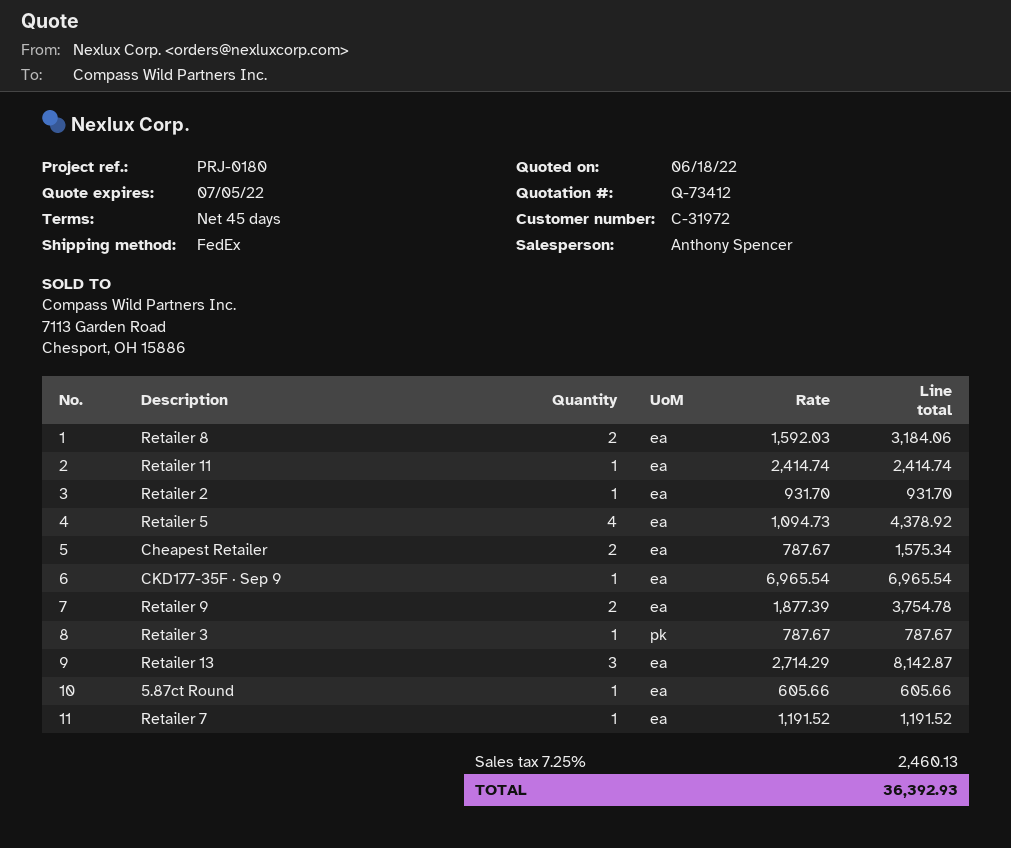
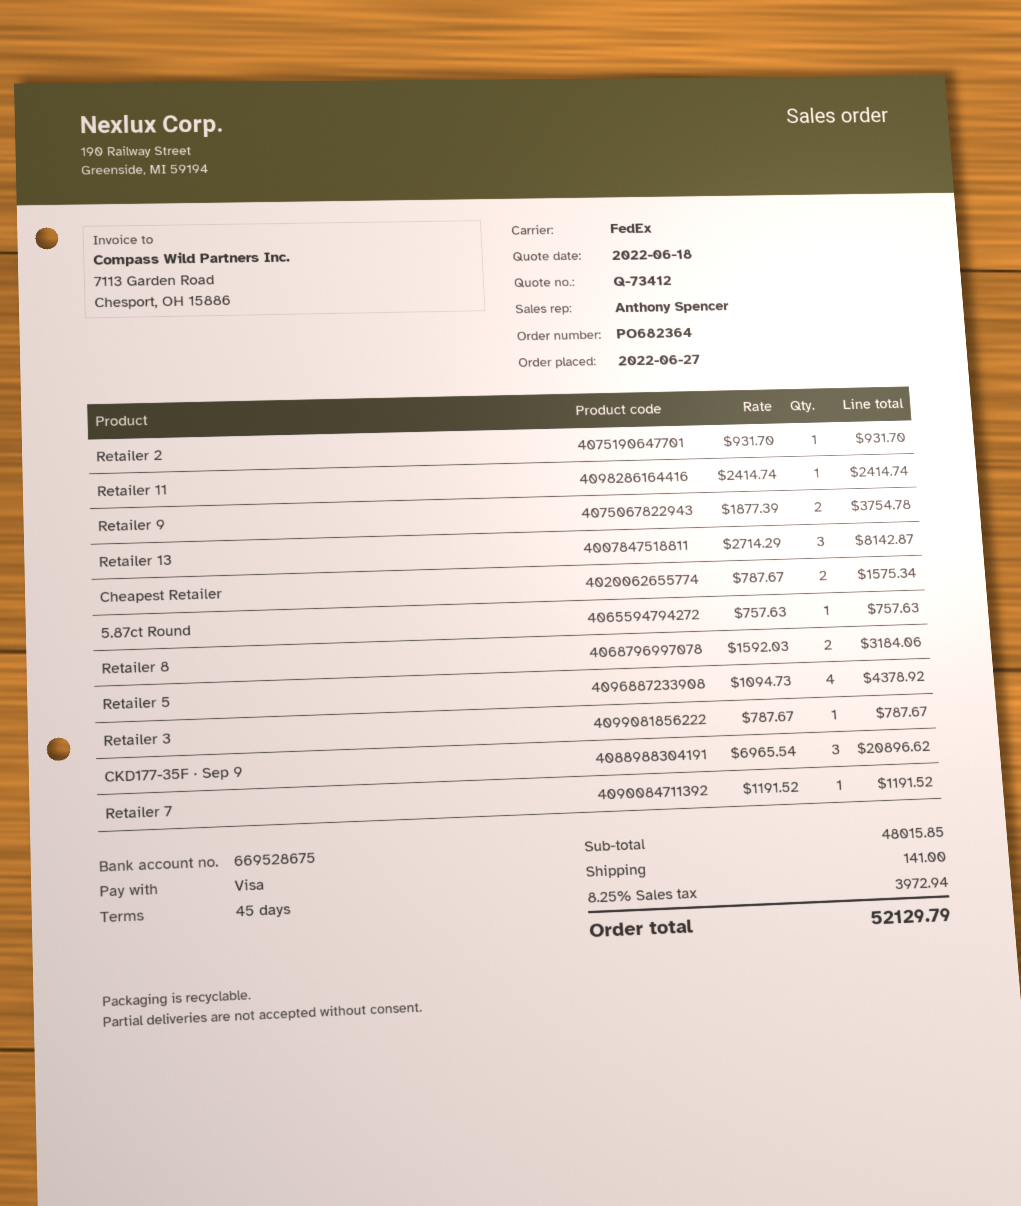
CKD177-35F · Sep 9: 1 x 6965.54 = 6965.54 -> 3 x 6965.54 = 20896.62
5.87ct Round: 1 x 605.66 = 605.66 -> 1 x 757.63 = 757.63
shipping: none -> 141.00
tax: 7.25% = 2460.13 -> 8.25% = 3972.94
total: 36392.93 -> 52129.79

